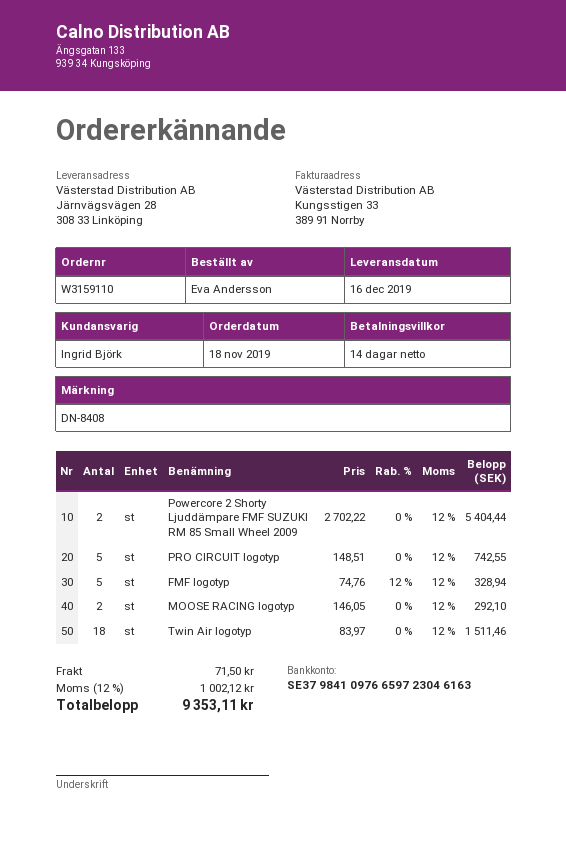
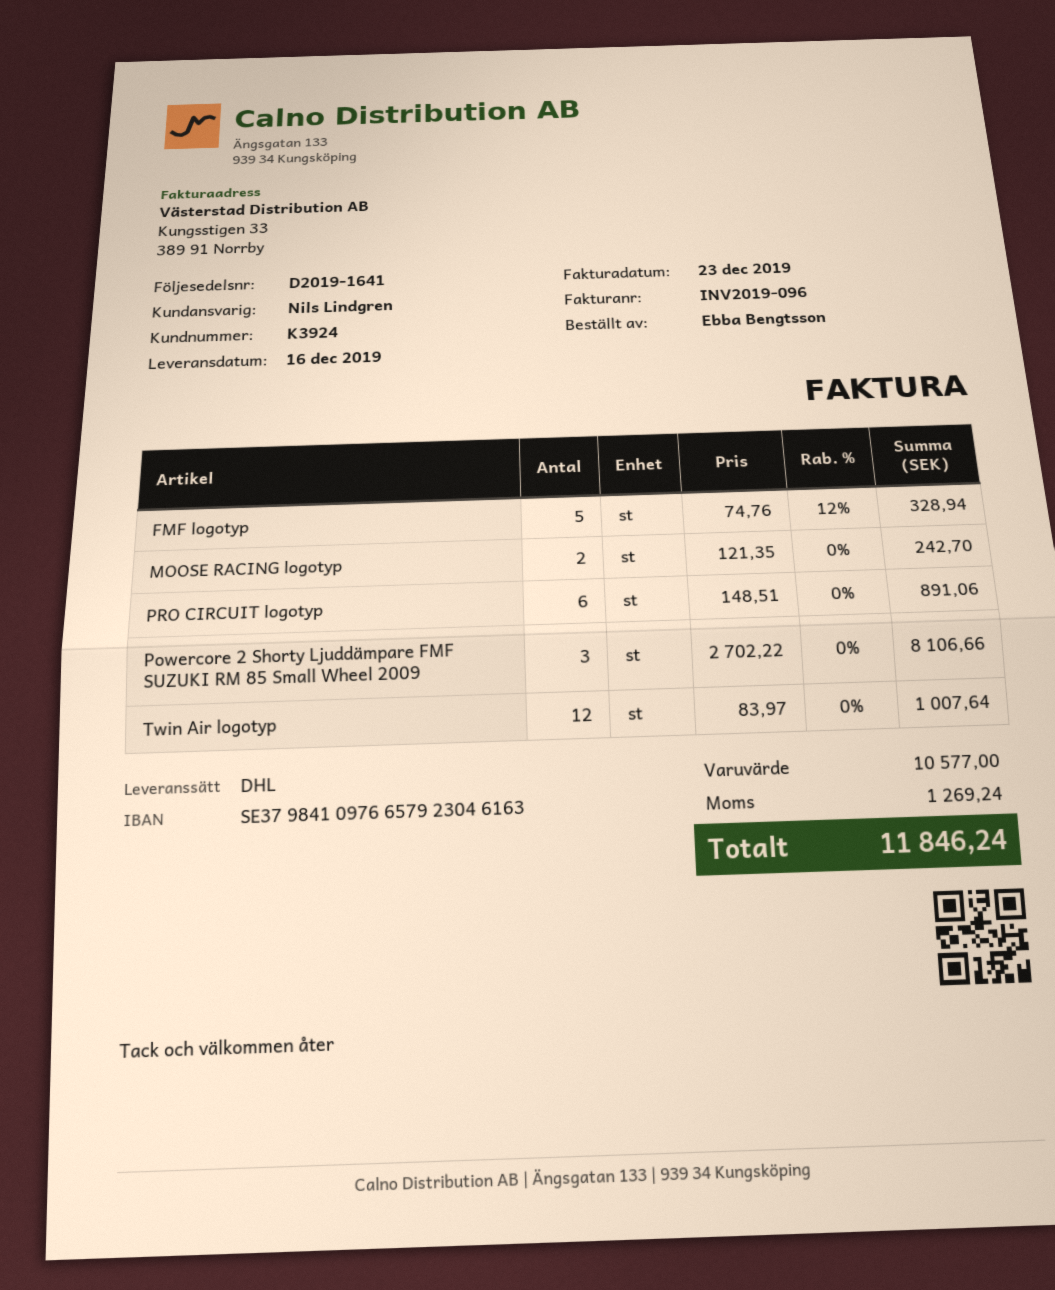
ordered by: Eva Andersson -> Ebba Bengtsson
sales rep: Ingrid Björk -> Nils Lindgren
bank account: SE3798410976659723046163 -> SE3798410976657923046163
Powercore 2 Shorty Ljuddämpare FMF SUZUKI RM 85 Small Wheel 2009: 2 x 2702.22 = 5404.44 -> 3 x 2702.22 = 8106.66
PRO CIRCUIT logotyp: 5 x 148.51 = 742.55 -> 6 x 148.51 = 891.06
MOOSE RACING logotyp: 2 x 146.05 = 292.10 -> 2 x 121.35 = 242.70
Twin Air logotyp: 18 x 83.97 = 1511.46 -> 12 x 83.97 = 1007.64
shipping: 71.50 -> none
tax: 1002.12 -> 1269.24
total: 9353.11 -> 11846.24

